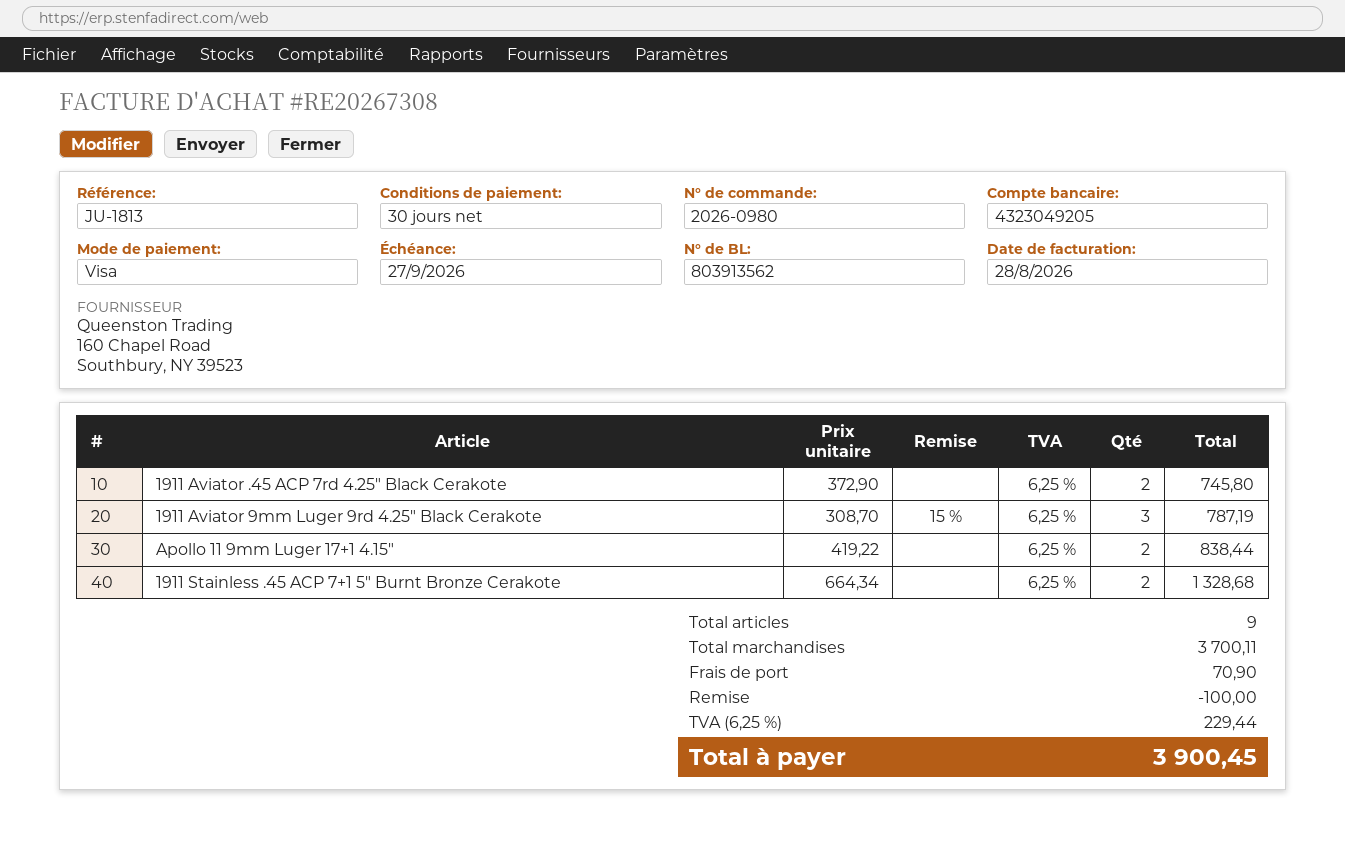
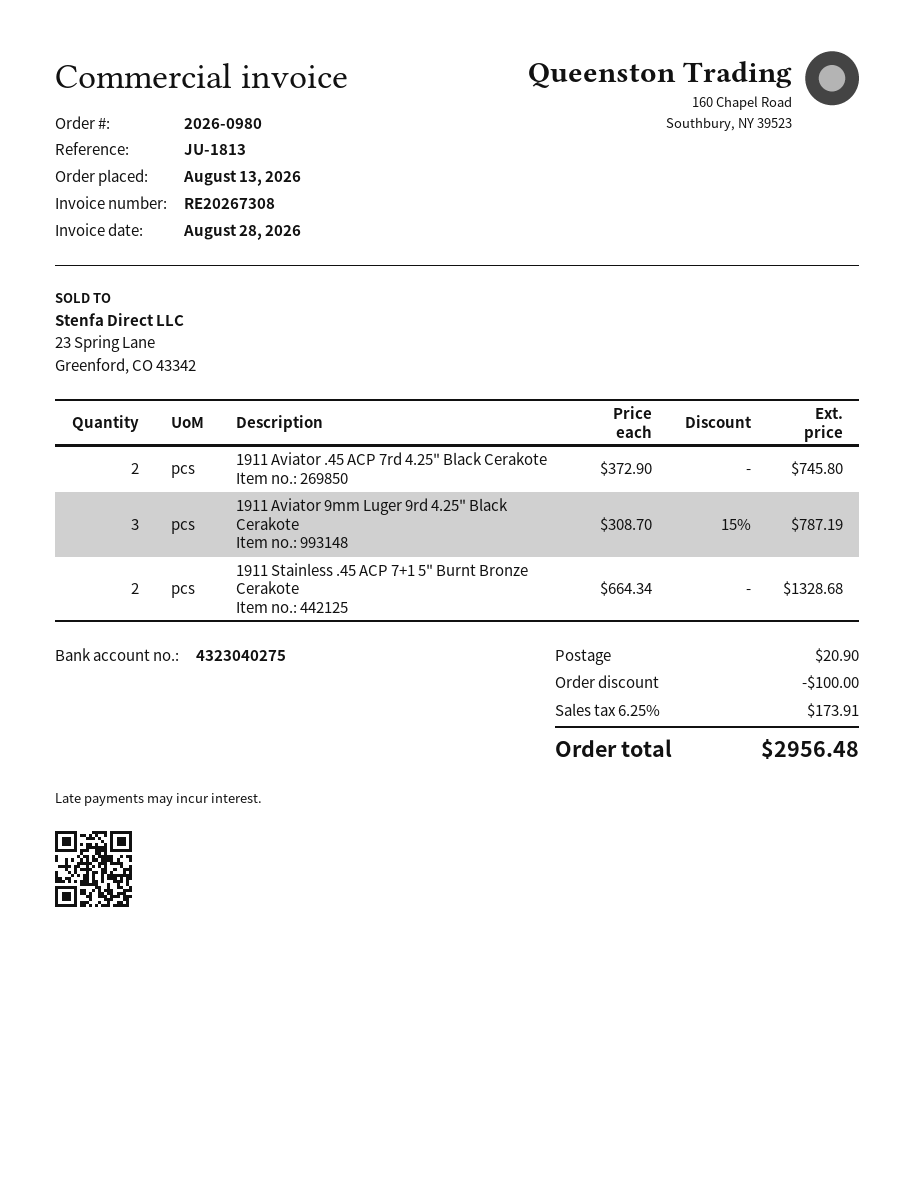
bank account: 4323049205 -> 4323040275
Apollo 11 9mm Luger 17+1 4.15": 2 x 419.22 = 838.44 -> none
shipping: 70.90 -> 20.90
tax: 6.25% = 229.44 -> 6.25% = 173.91
total: 3900.45 -> 2956.48

